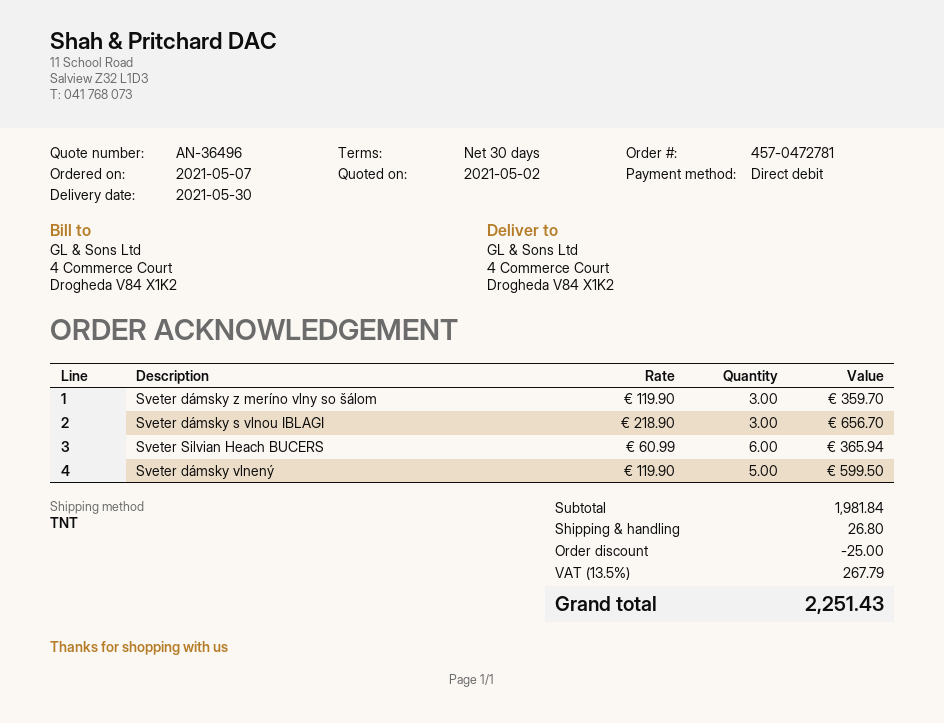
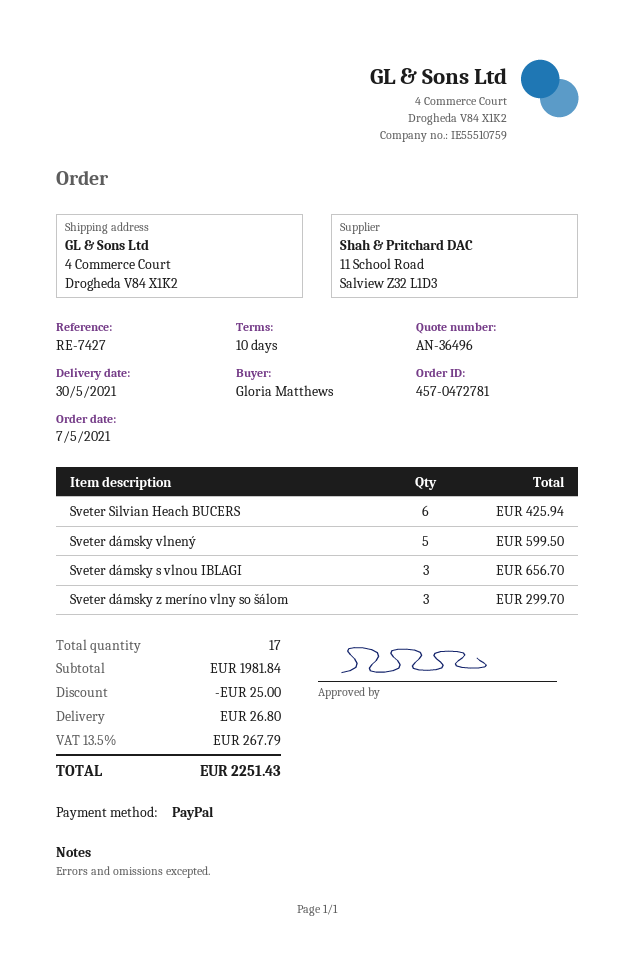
payment terms: 30 days -> 10 days
payment method: direct debit -> PayPal
Sveter dámsky z meríno vlny so šálom: 3 for 359.70 -> 3 for 299.70
Sveter Silvian Heach BUCERS: 6 for 365.94 -> 6 for 425.94

